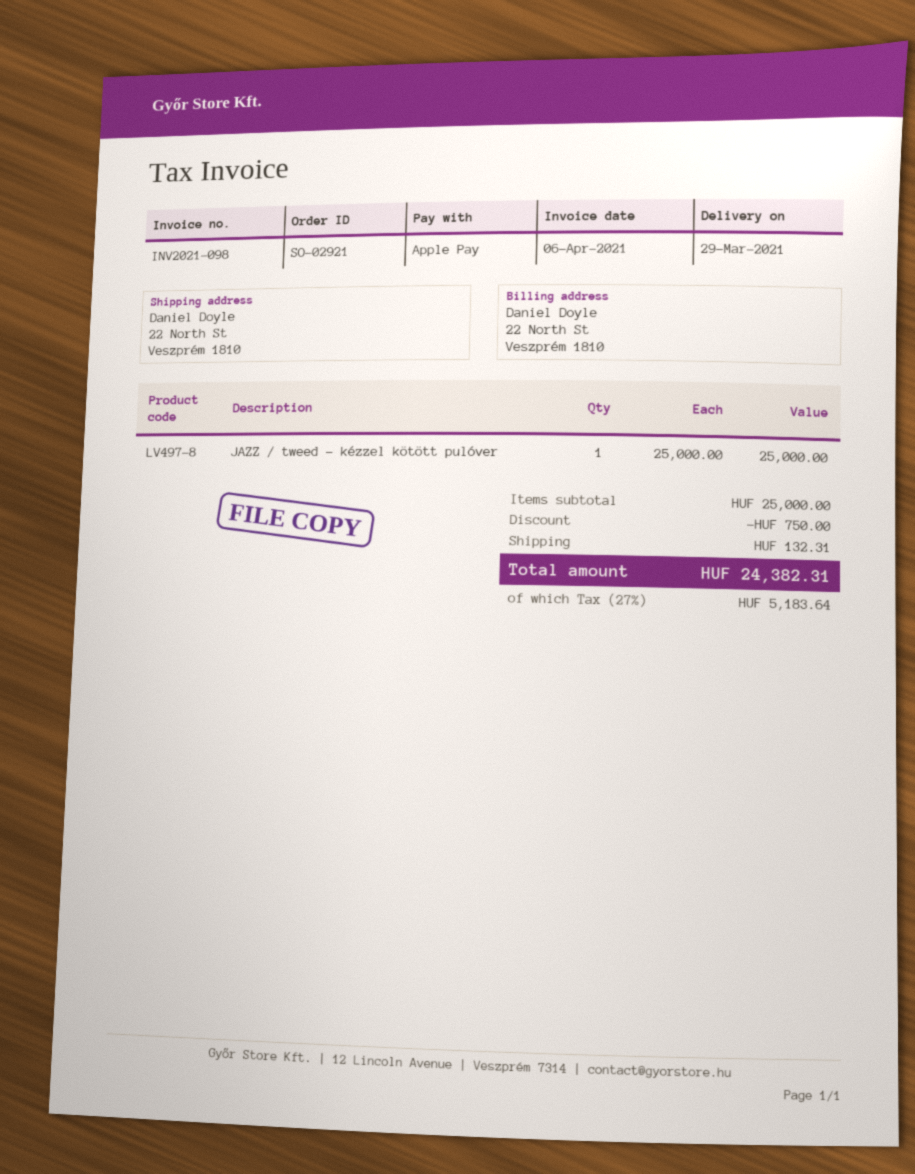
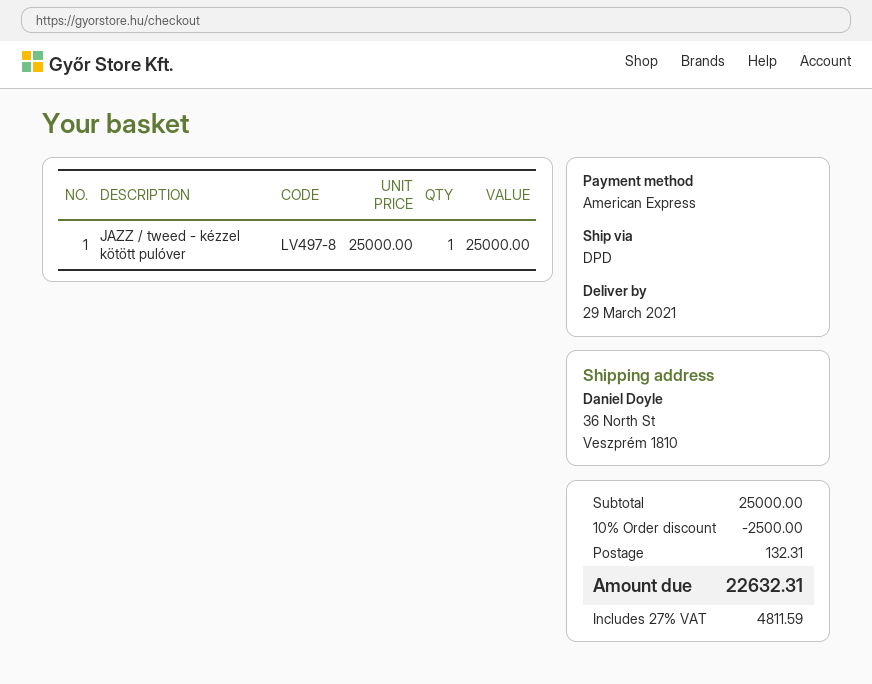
payment method: Apple Pay -> American Express
ship to: 22 North St, Veszprém 1810 -> 36 North St, Veszprém 1810
discount: 750.00 -> 2500.00
tax: 27% = 5183.64 -> 27% = 4811.59
total: 24382.31 -> 22632.31

